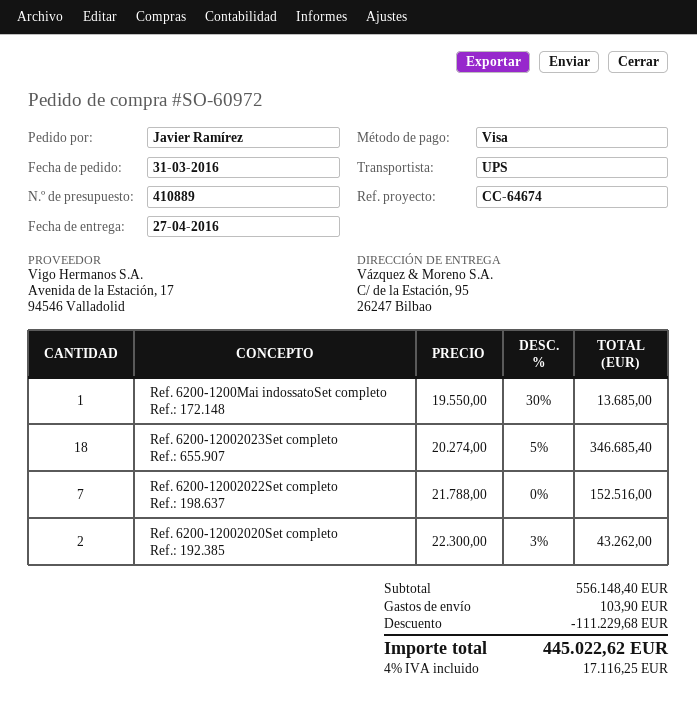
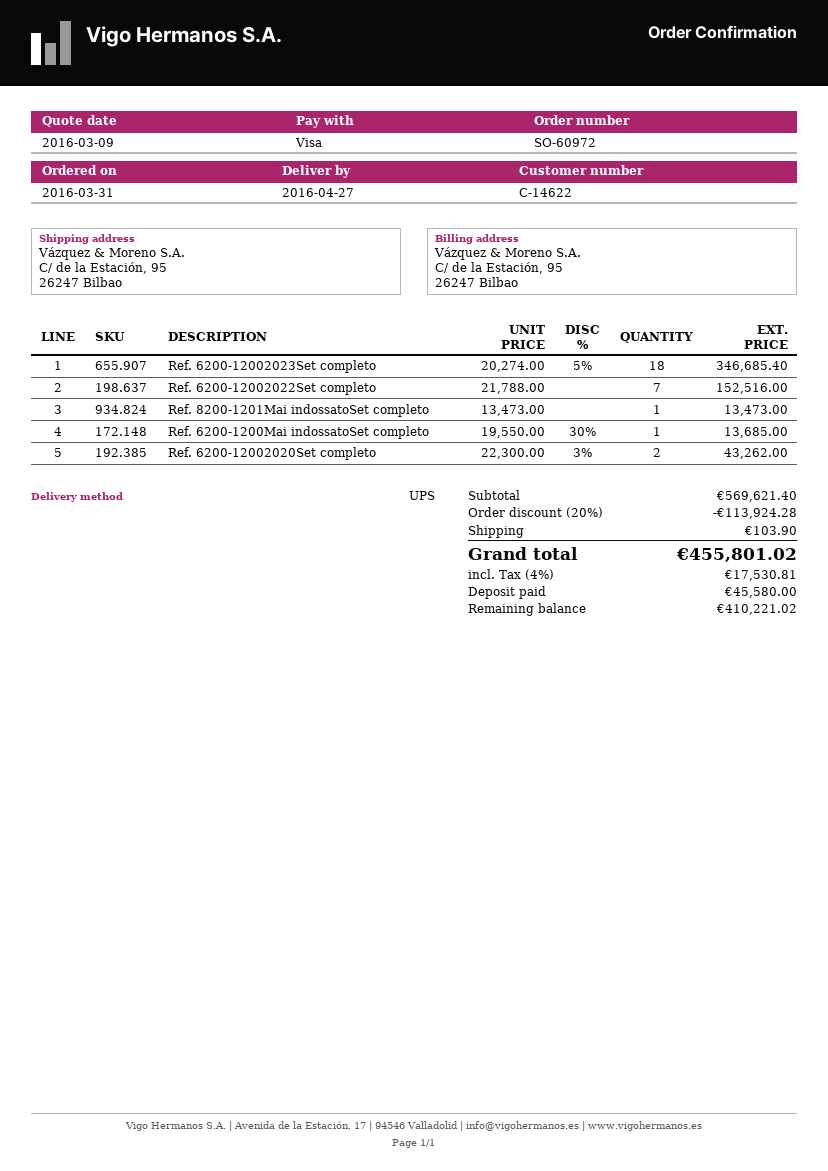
Ref. 8200-1201Mai indossatoSet completo: none -> 1 x 13473.00 = 13473.00
subtotal: 556148.40 -> 569621.40
discount: 111229.68 -> 113924.28
tax: 4% = 17116.25 -> 4% = 17530.81
total: 445022.62 -> 455801.02

